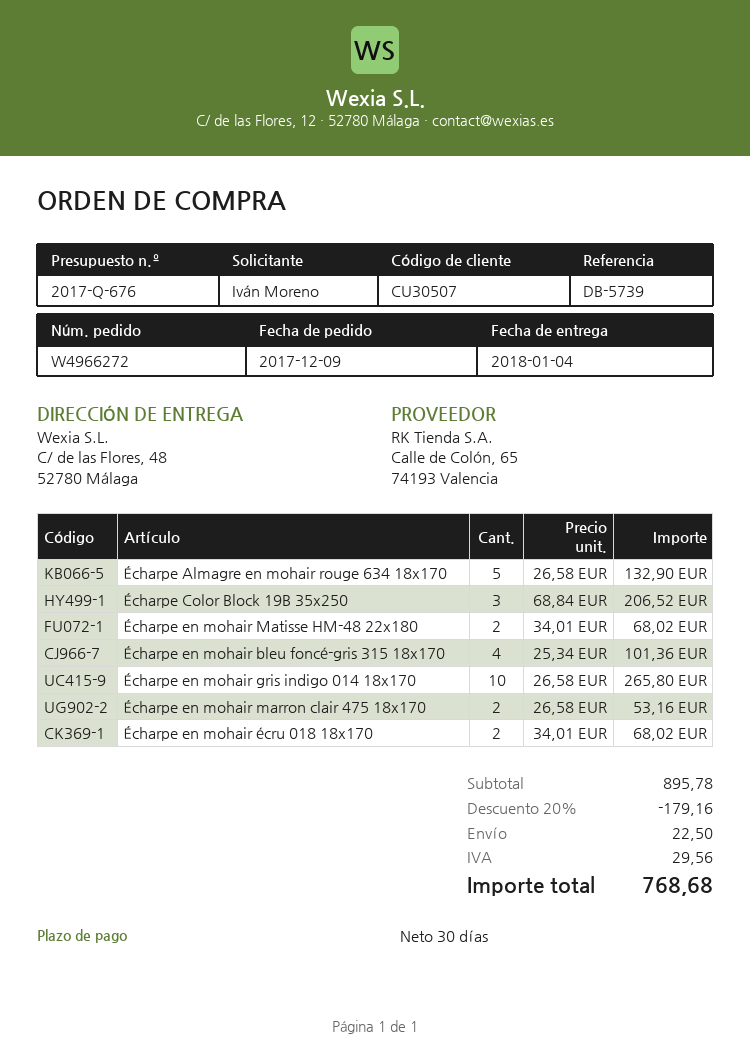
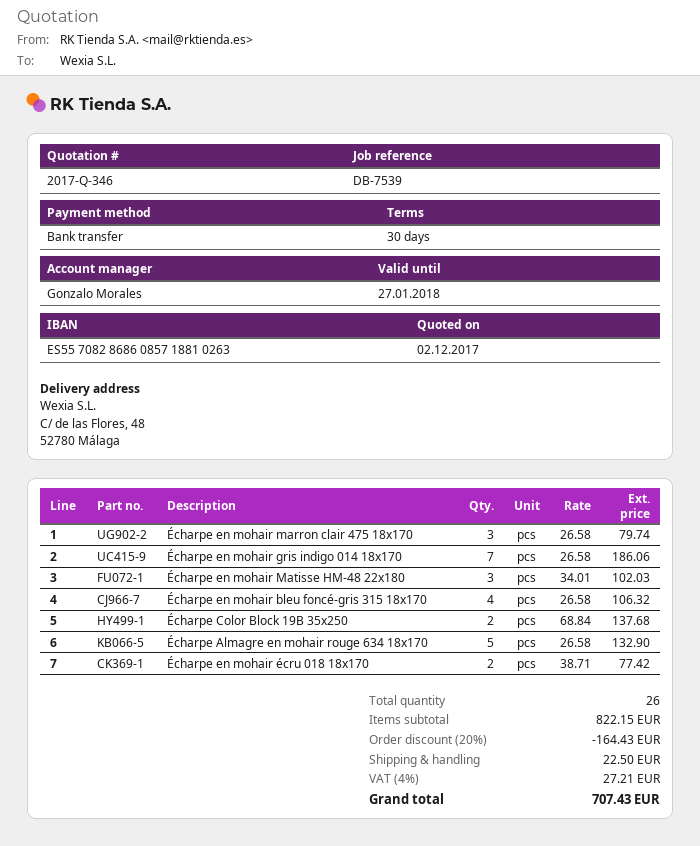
quote number: 2017-Q-676 -> 2017-Q-346
reference: DB-5739 -> DB-7539
Écharpe Color Block 19B 35x250: 3 x 68.84 = 206.52 -> 2 x 68.84 = 137.68
Écharpe en mohair Matisse HM-48 22x180: 2 x 34.01 = 68.02 -> 3 x 34.01 = 102.03
Écharpe en mohair bleu foncé-gris 315 18x170: 4 x 25.34 = 101.36 -> 4 x 26.58 = 106.32
Écharpe en mohair gris indigo 014 18x170: 10 x 26.58 = 265.80 -> 7 x 26.58 = 186.06
Écharpe en mohair marron clair 475 18x170: 2 x 26.58 = 53.16 -> 3 x 26.58 = 79.74
Écharpe en mohair écru 018 18x170: 2 x 34.01 = 68.02 -> 2 x 38.71 = 77.42
subtotal: 895.78 -> 822.15
discount: 20% = 179.16 -> 20% = 164.43
tax: 29.56 -> 27.21
total: 768.68 -> 707.43

